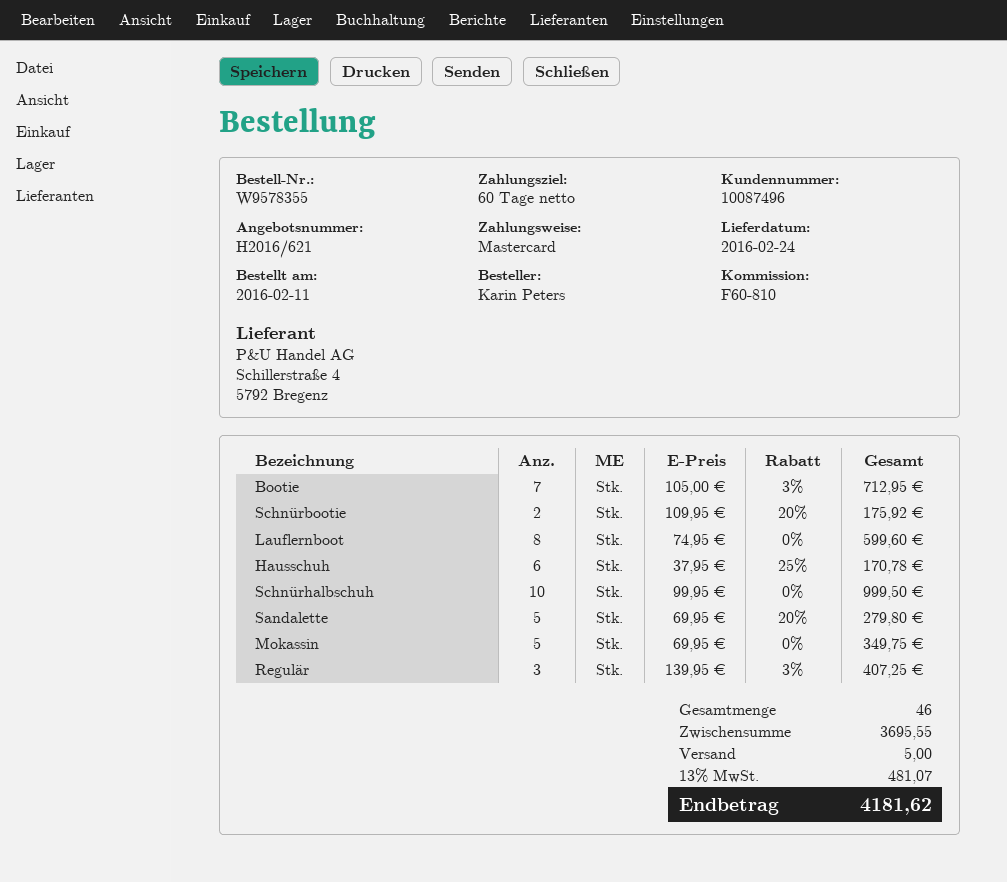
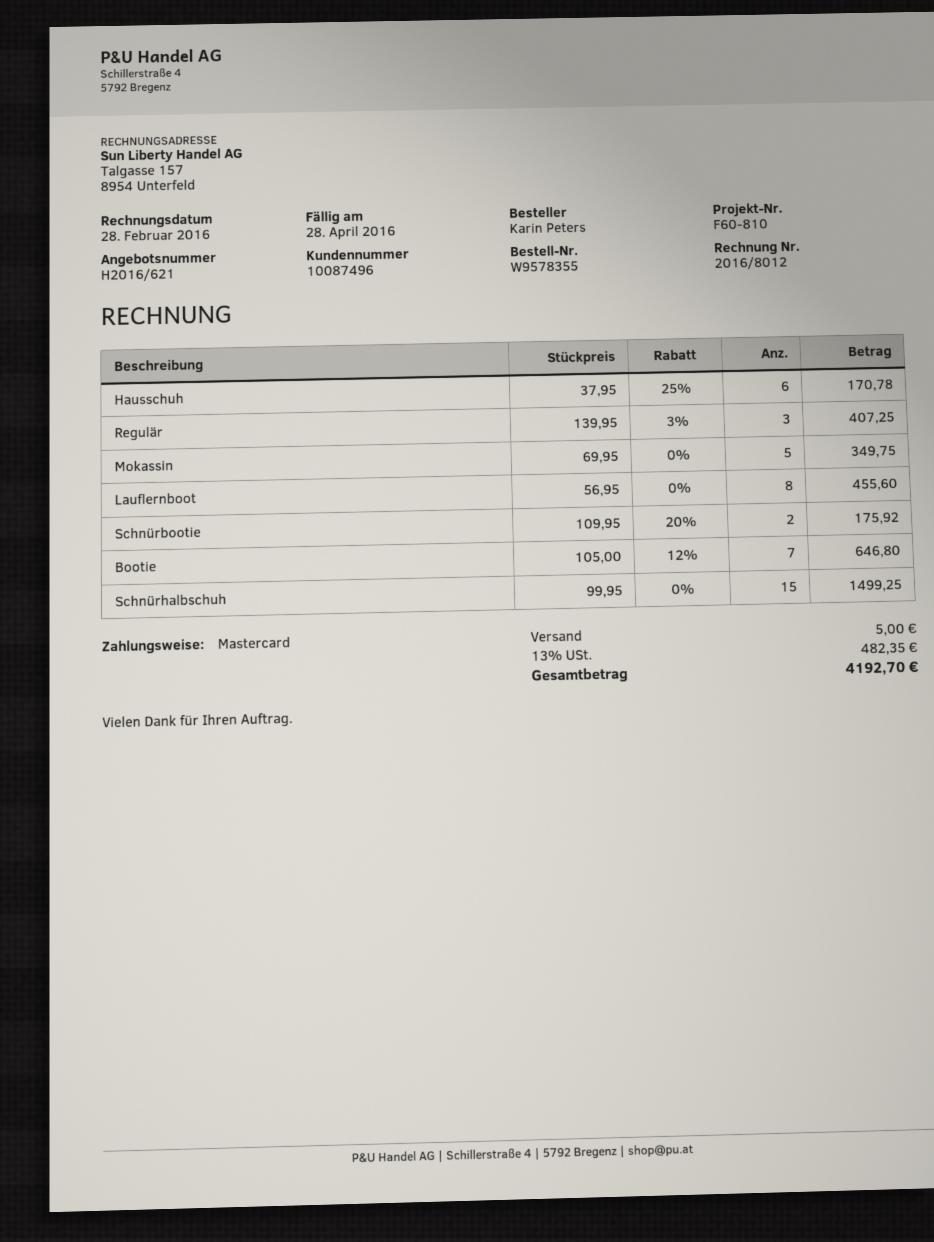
Bootie: 7 x 105.00 - 3% = 712.95 -> 7 x 105.00 - 12% = 646.80
Lauflernboot: 8 x 74.95 = 599.60 -> 8 x 56.95 = 455.60
Schnürhalbschuh: 10 x 99.95 = 999.50 -> 15 x 99.95 = 1499.25
Sandalette: 5 x 69.95 - 20% = 279.80 -> none
tax: 13% = 481.07 -> 13% = 482.35
total: 4181.62 -> 4192.70

